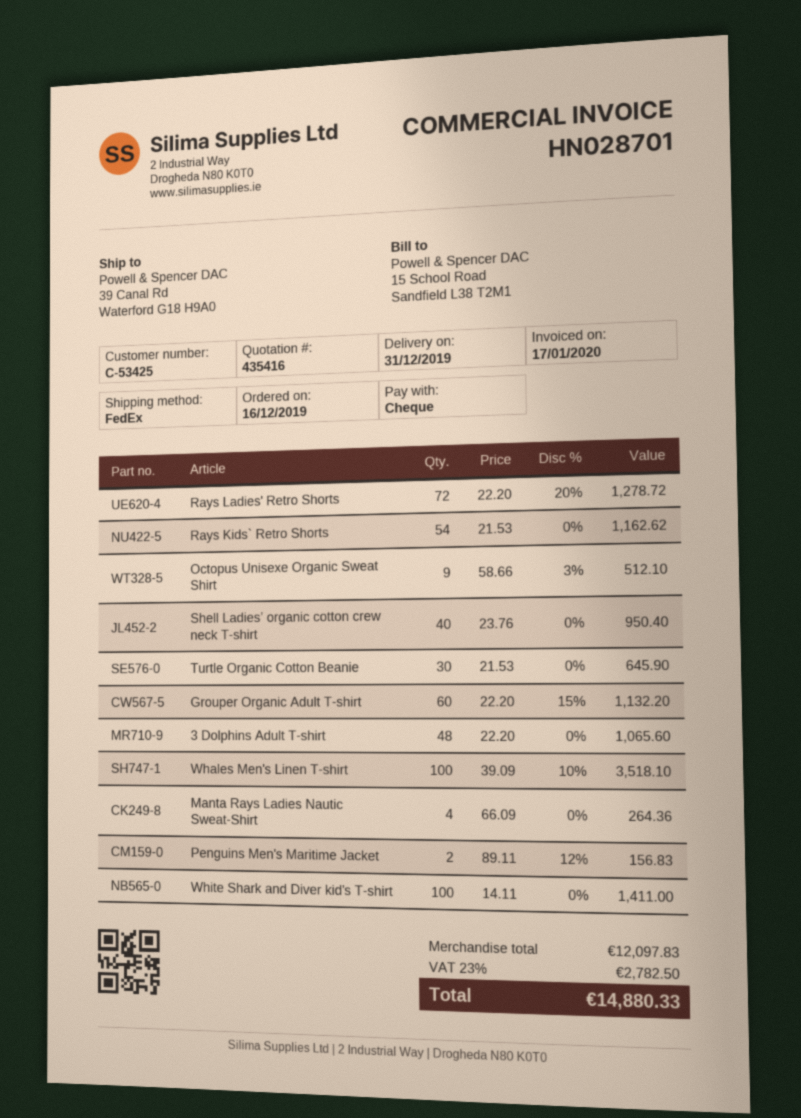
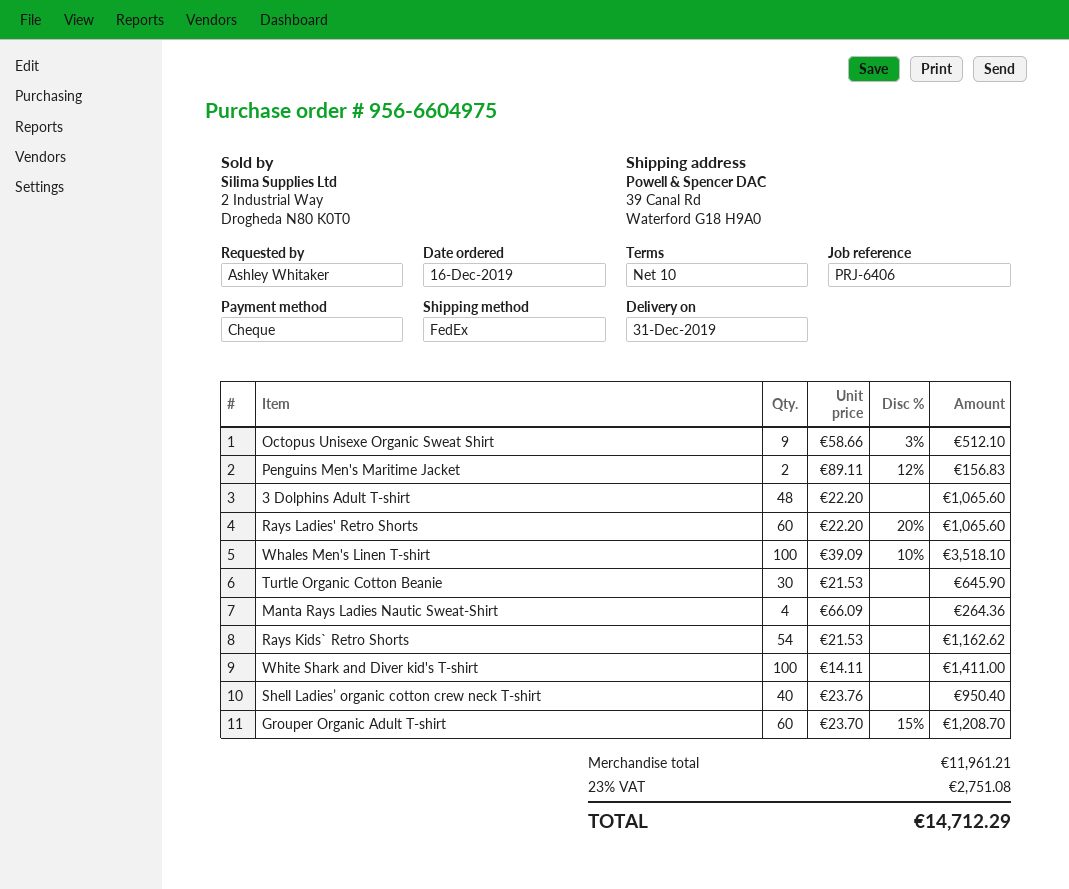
Rays Ladies' Retro Shorts: 72 x 22.20 - 20% = 1278.72 -> 60 x 22.20 - 20% = 1065.60
Grouper Organic Adult T-shirt: 60 x 22.20 - 15% = 1132.20 -> 60 x 23.70 - 15% = 1208.70
subtotal: 12097.83 -> 11961.21
tax: 23% = 2782.50 -> 23% = 2751.08
total: 14880.33 -> 14712.29

